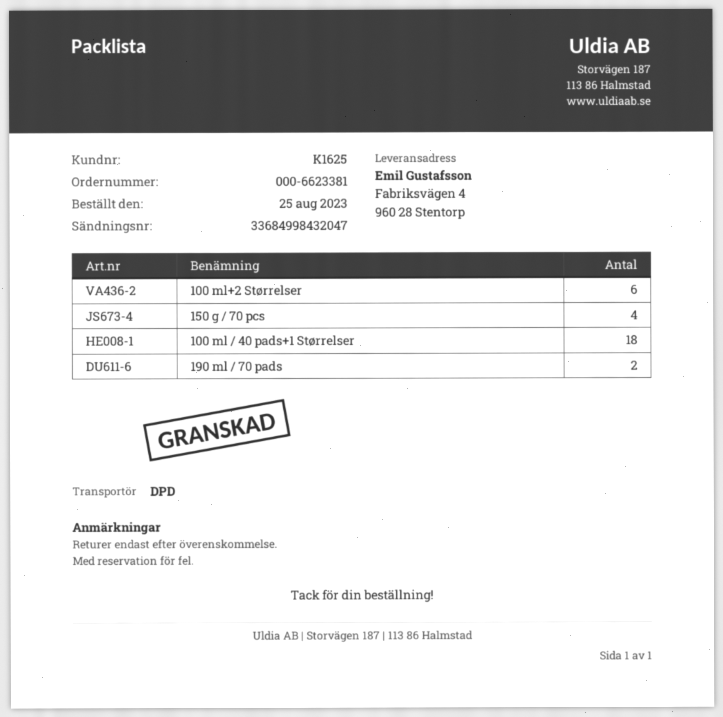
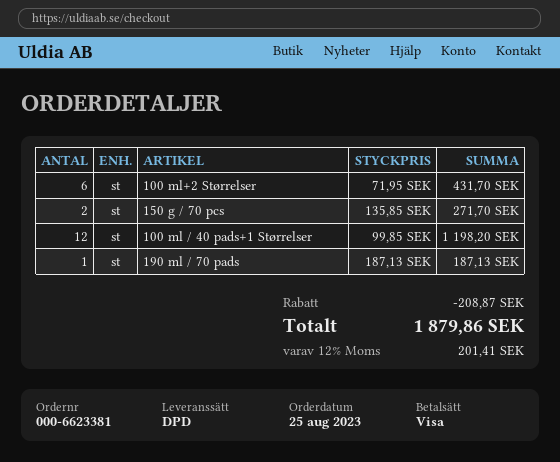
150 g / 70 pcs: 4 -> 2
100 ml / 40 pads+1 Størrelser: 18 -> 12
190 ml / 70 pads: 2 -> 1

